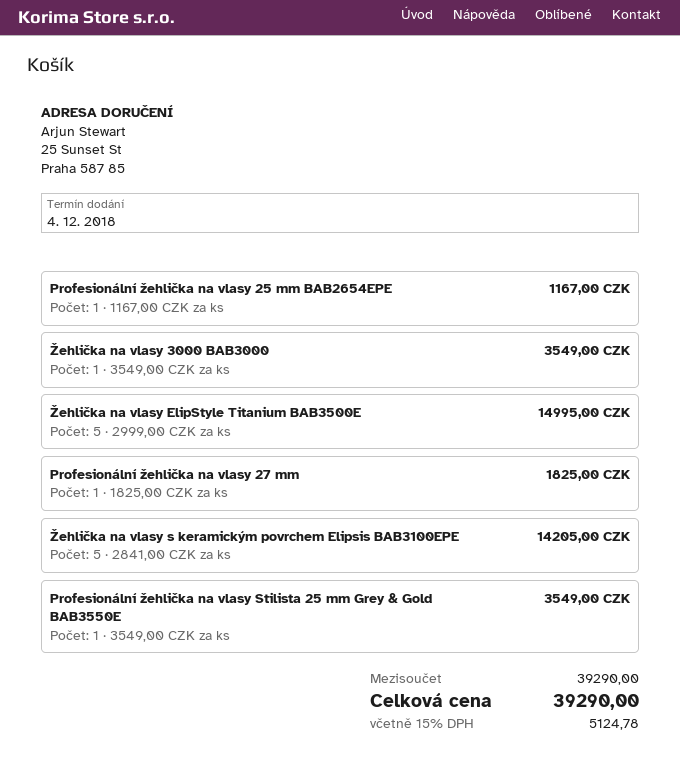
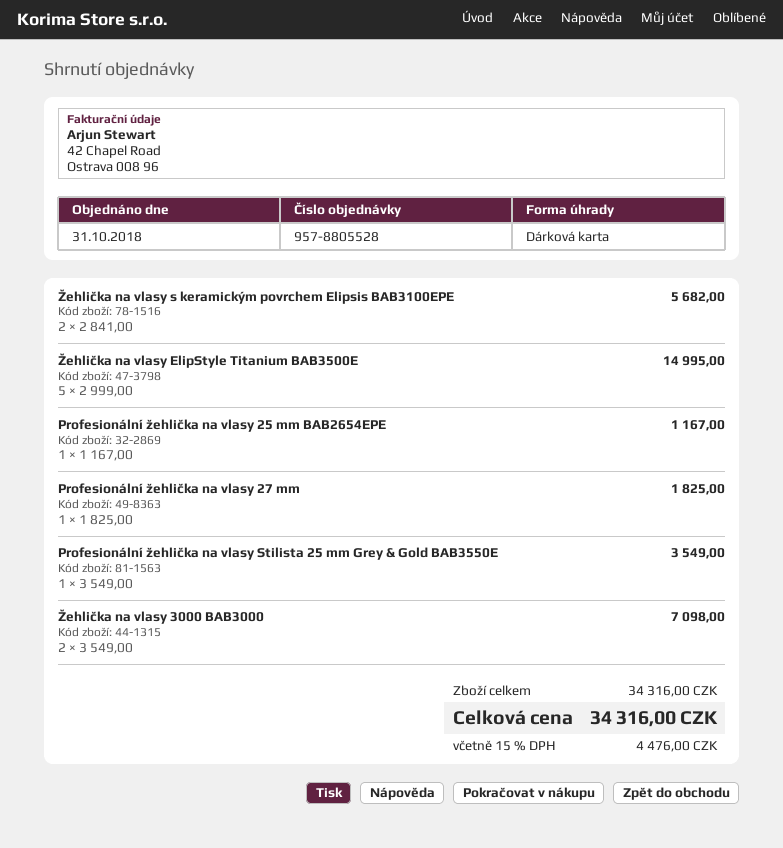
Žehlička na vlasy 3000 BAB3000: 1 x 3549.00 = 3549.00 -> 2 x 3549.00 = 7098.00
Žehlička na vlasy s keramickým povrchem Elipsis BAB3100EPE: 5 x 2841.00 = 14205.00 -> 2 x 2841.00 = 5682.00
subtotal: 39290.00 -> 34316.00
tax: 15% = 5124.78 -> 15% = 4476.00
total: 39290.00 -> 34316.00

